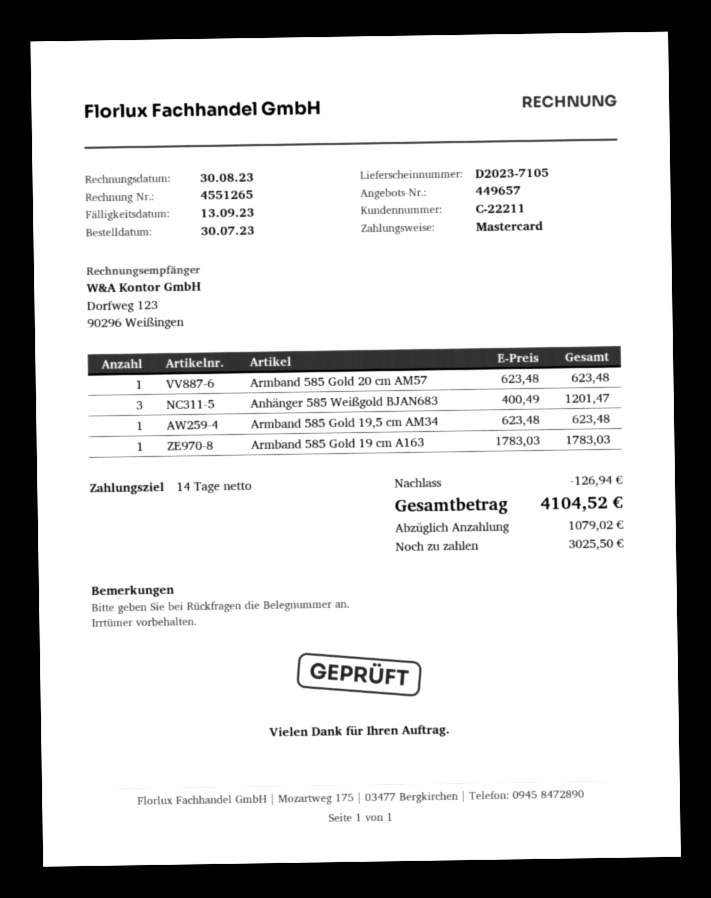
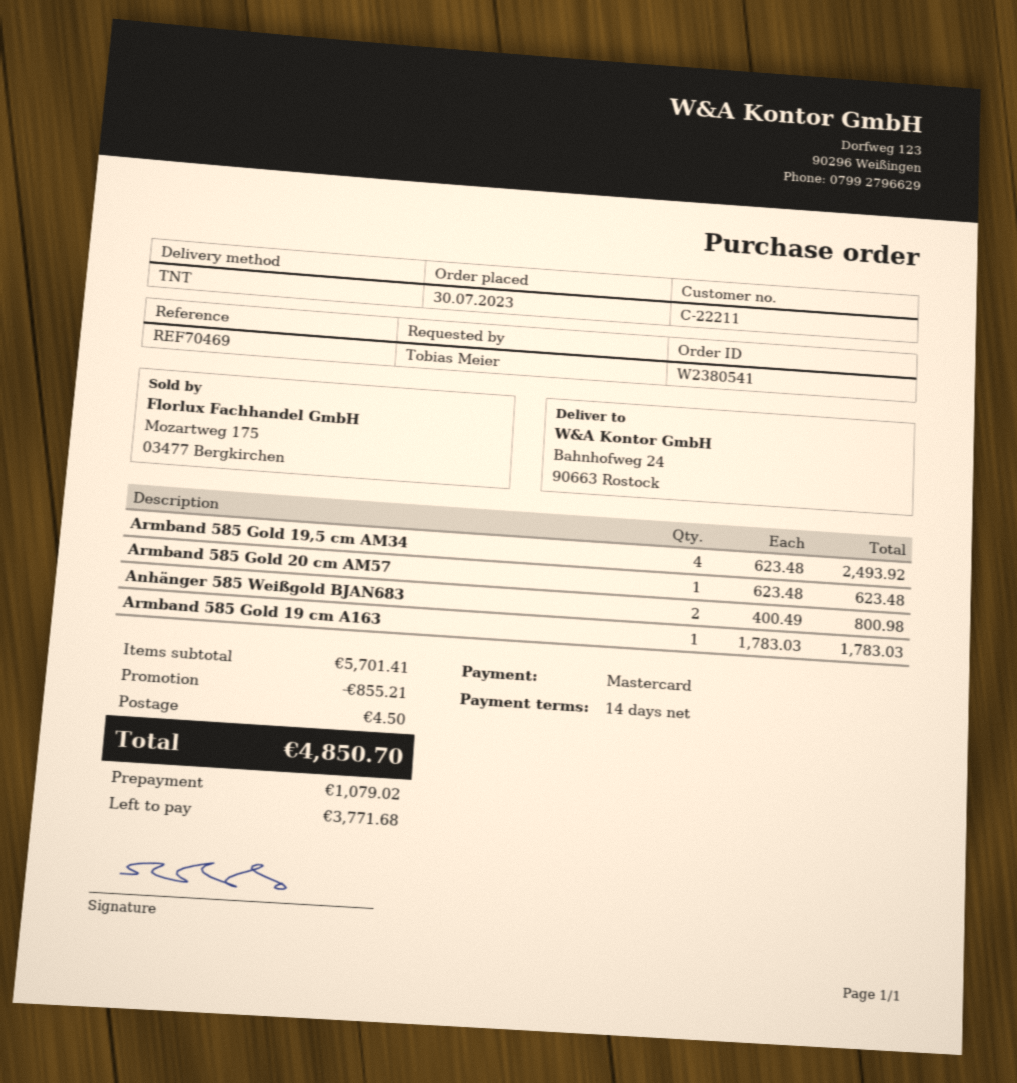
Anhänger 585 Weißgold BJAN683: 3 x 400.49 = 1201.47 -> 2 x 400.49 = 800.98
Armband 585 Gold 19,5 cm AM34: 1 x 623.48 = 623.48 -> 4 x 623.48 = 2493.92
discount: 126.94 -> 855.21
shipping: none -> 4.50
total: 4104.52 -> 4850.70
balance: 3025.50 -> 3771.68

